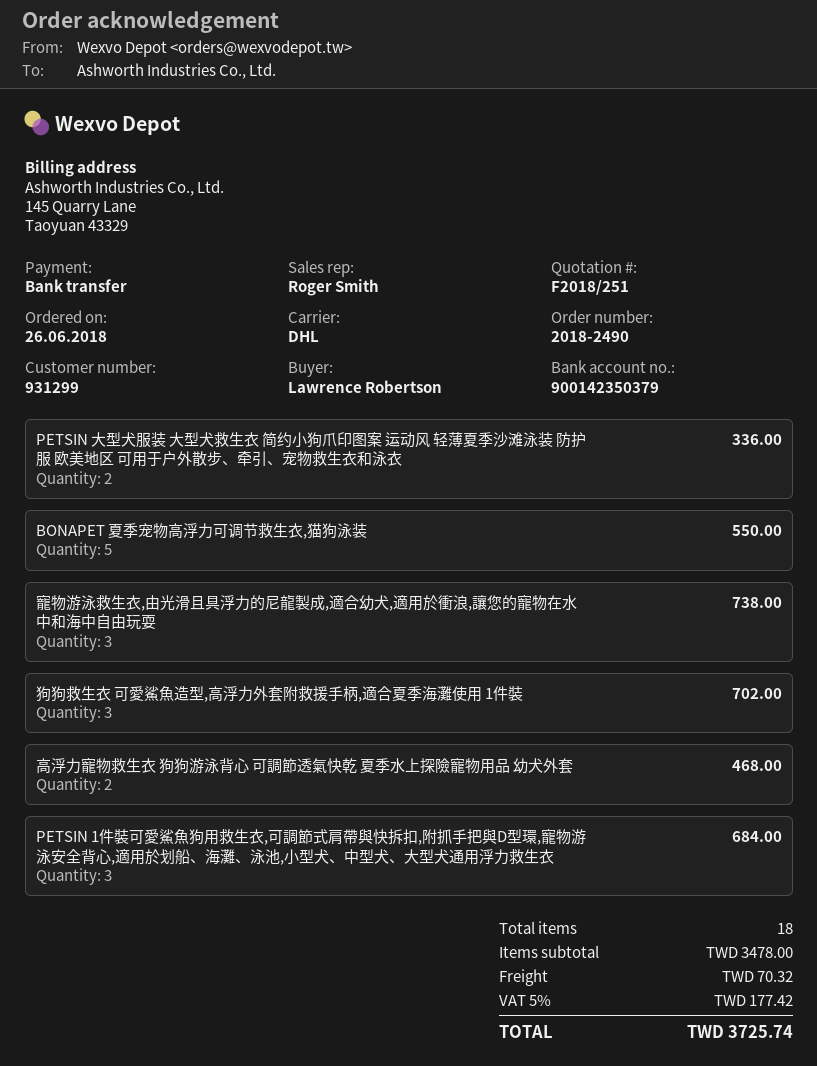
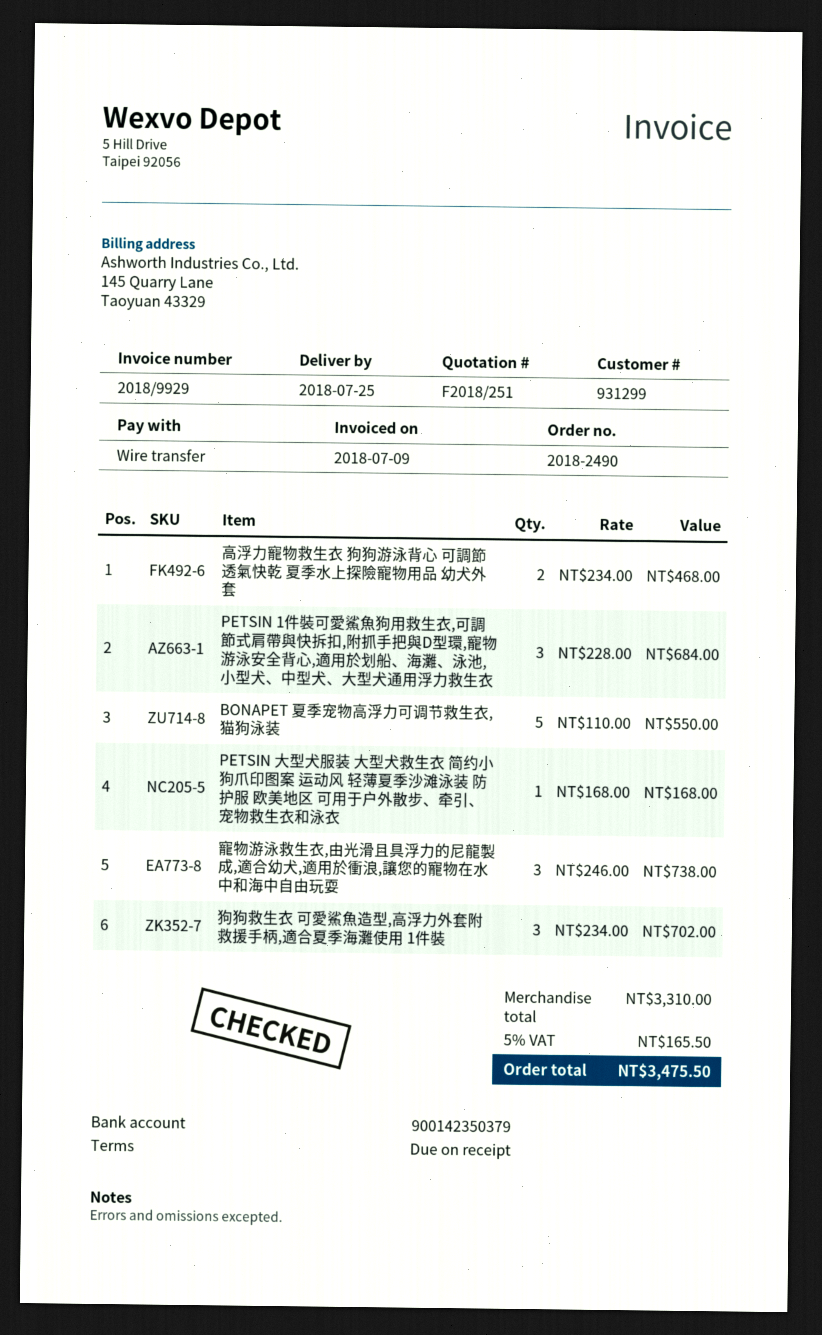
PETSIN 大型犬服装 大型犬救生衣 简约小狗爪印图案 运动风 轻薄夏季沙滩泳装 防护服 欧美地区 可用于户外散步、牵引、宠物救生衣和泳衣: 2 for 336.00 -> 1 for 168.00
subtotal: 3478.00 -> 3310.00
shipping: 70.32 -> none
tax: 5% = 177.42 -> 5% = 165.50
total: 3725.74 -> 3475.50

